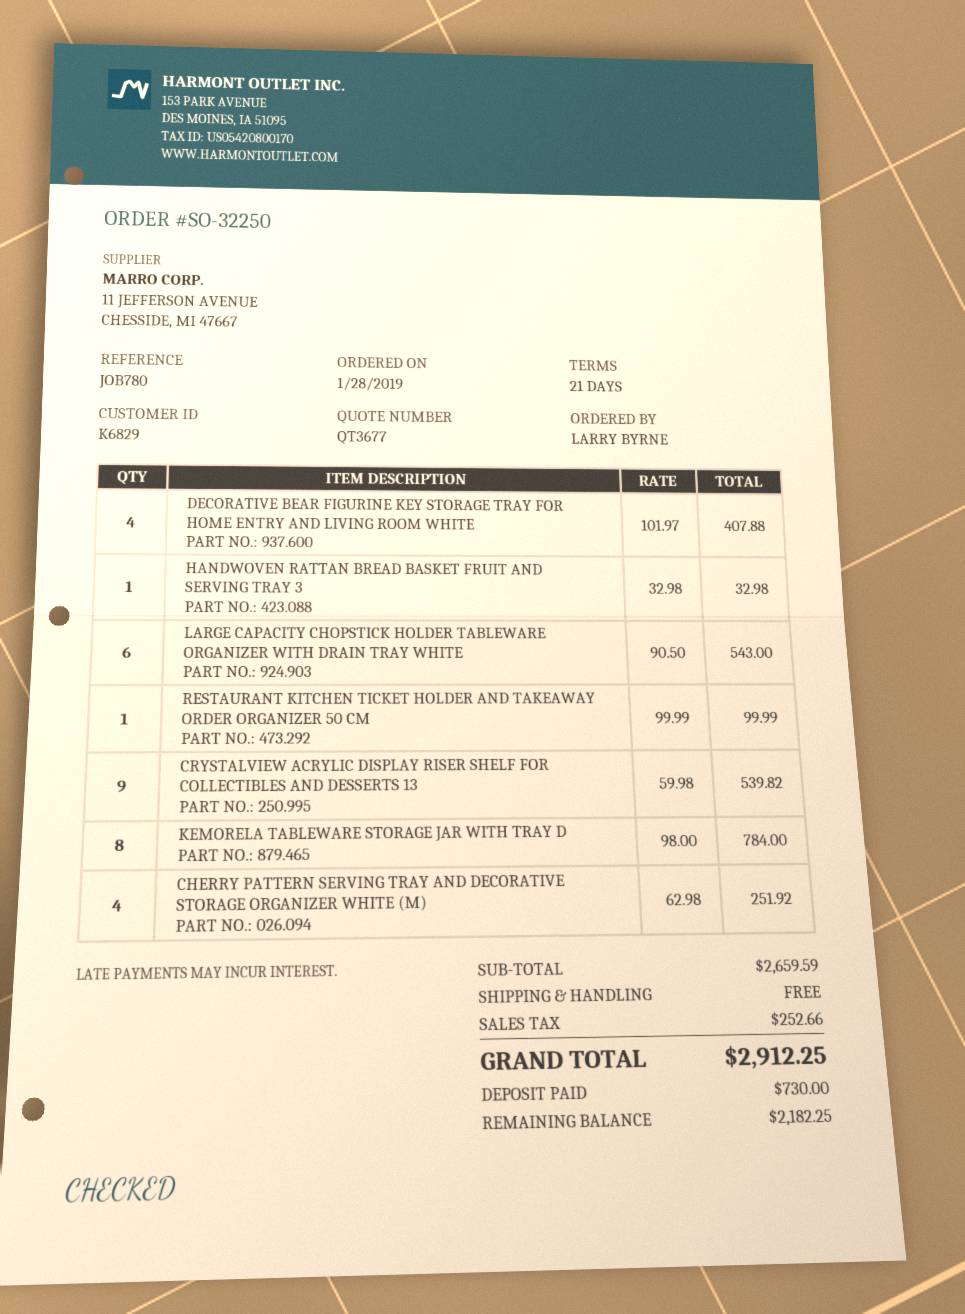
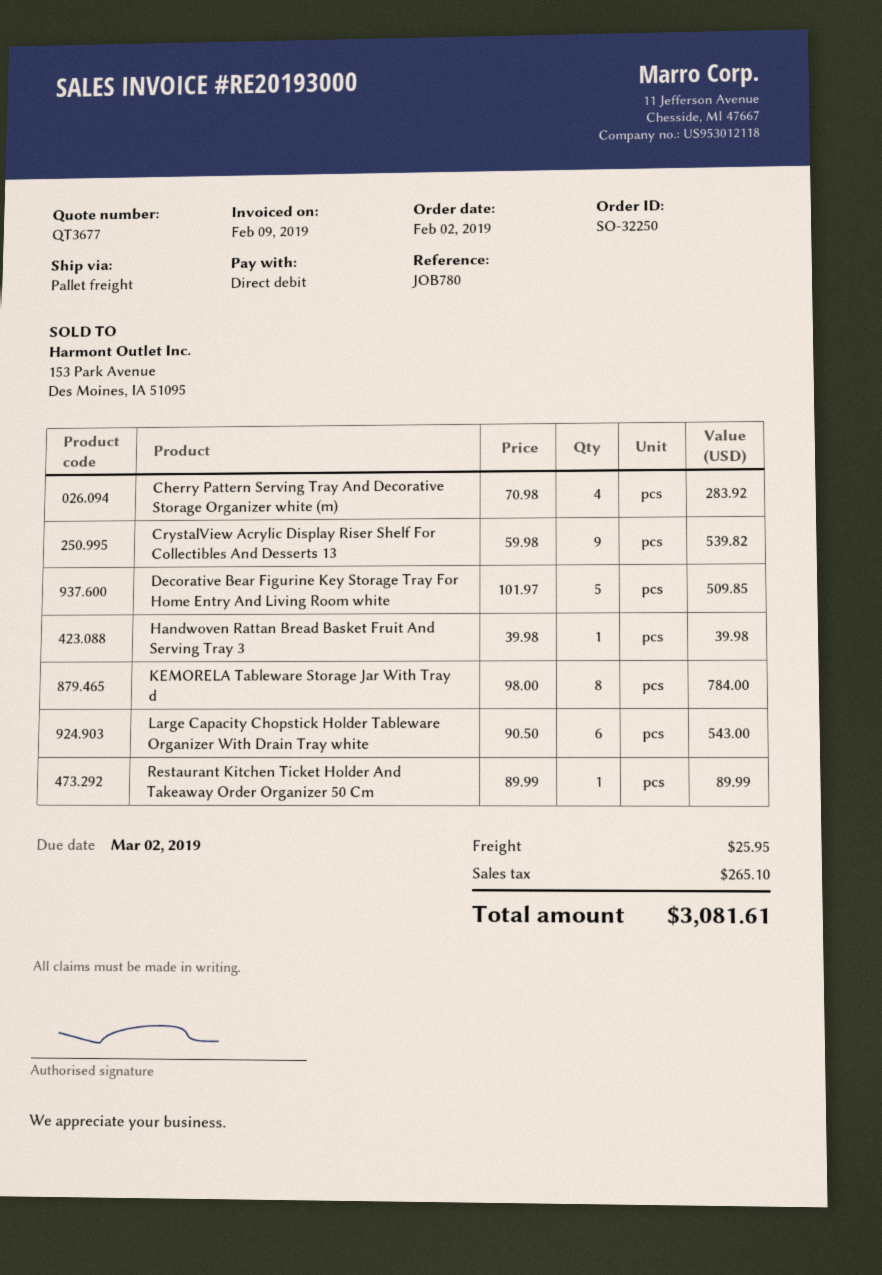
order date: 2019-01-28 -> 2019-02-02
DECORATIVE BEAR FIGURINE KEY STORAGE TRAY FOR HOME ENTRY AND LIVING ROOM WHITE: 4 x 101.97 = 407.88 -> 5 x 101.97 = 509.85
HANDWOVEN RATTAN BREAD BASKET FRUIT AND SERVING TRAY 3: 1 x 32.98 = 32.98 -> 1 x 39.98 = 39.98
RESTAURANT KITCHEN TICKET HOLDER AND TAKEAWAY ORDER ORGANIZER 50 CM: 1 x 99.99 = 99.99 -> 1 x 89.99 = 89.99
CHERRY PATTERN SERVING TRAY AND DECORATIVE STORAGE ORGANIZER WHITE (M): 4 x 62.98 = 251.92 -> 4 x 70.98 = 283.92
shipping: 0.00 -> 25.95
tax: 252.66 -> 265.10
total: 2912.25 -> 3081.61

